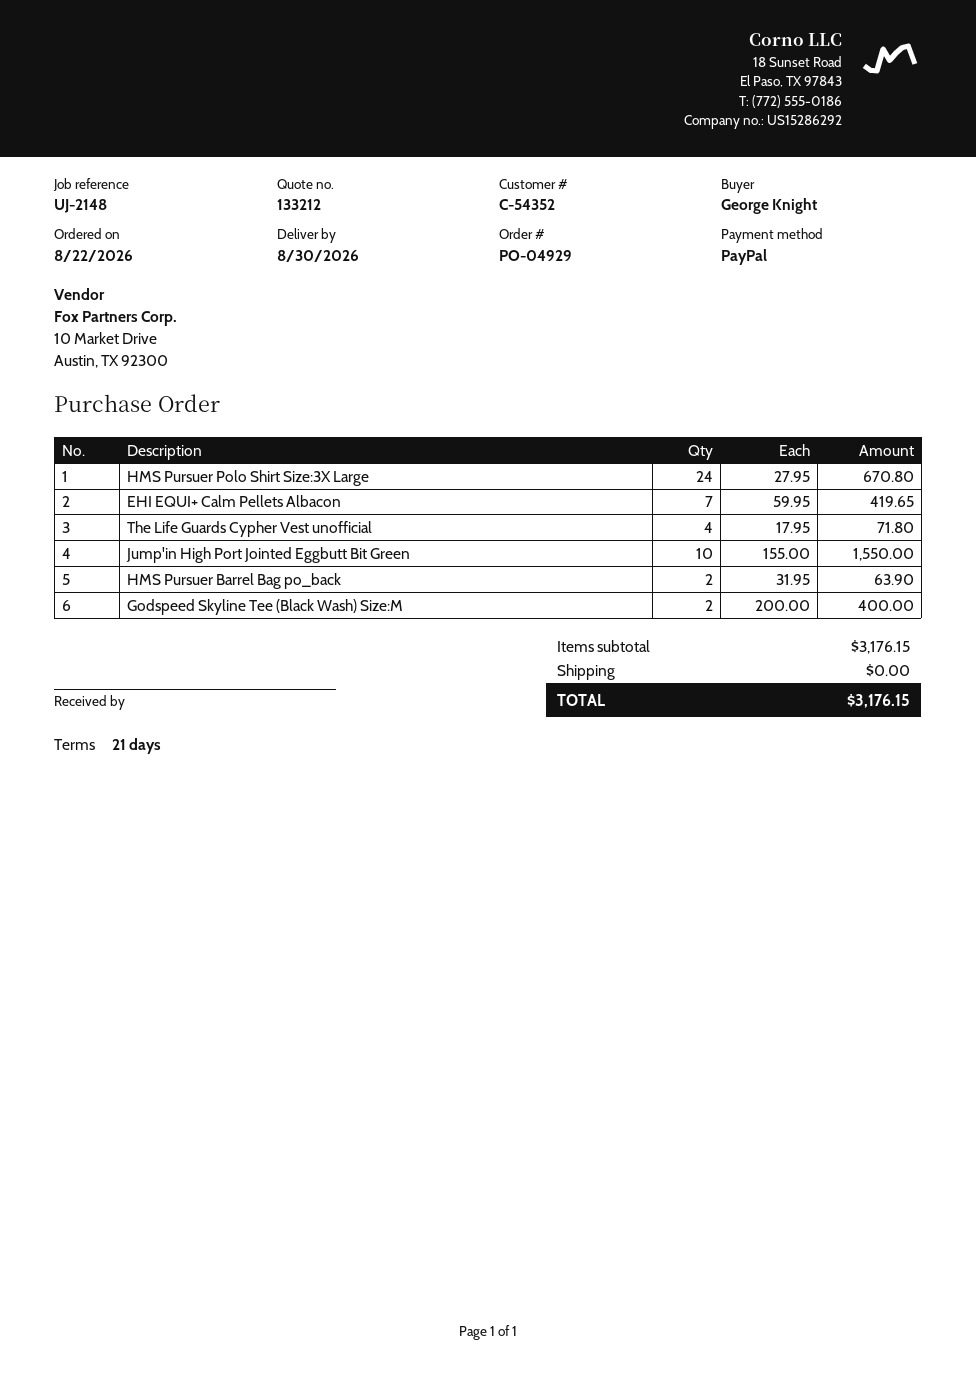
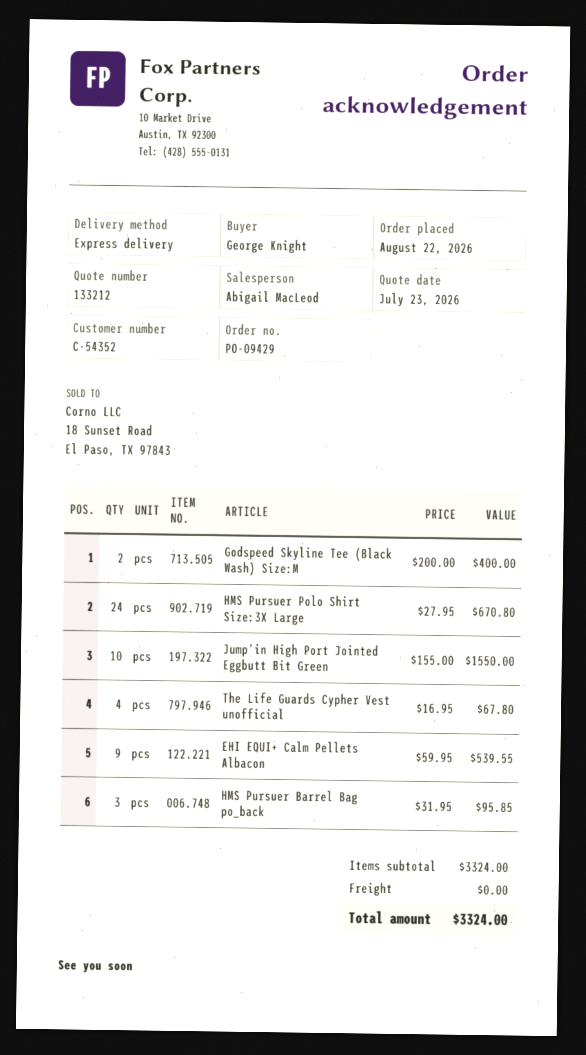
order number: PO-04929 -> PO-09429
EHI EQUI+ Calm Pellets Albacon: 7 x 59.95 = 419.65 -> 9 x 59.95 = 539.55
The Life Guards Cypher Vest unofficial: 4 x 17.95 = 71.80 -> 4 x 16.95 = 67.80
HMS Pursuer Barrel Bag po_back: 2 x 31.95 = 63.90 -> 3 x 31.95 = 95.85
subtotal: 3176.15 -> 3324.00
total: 3176.15 -> 3324.00

